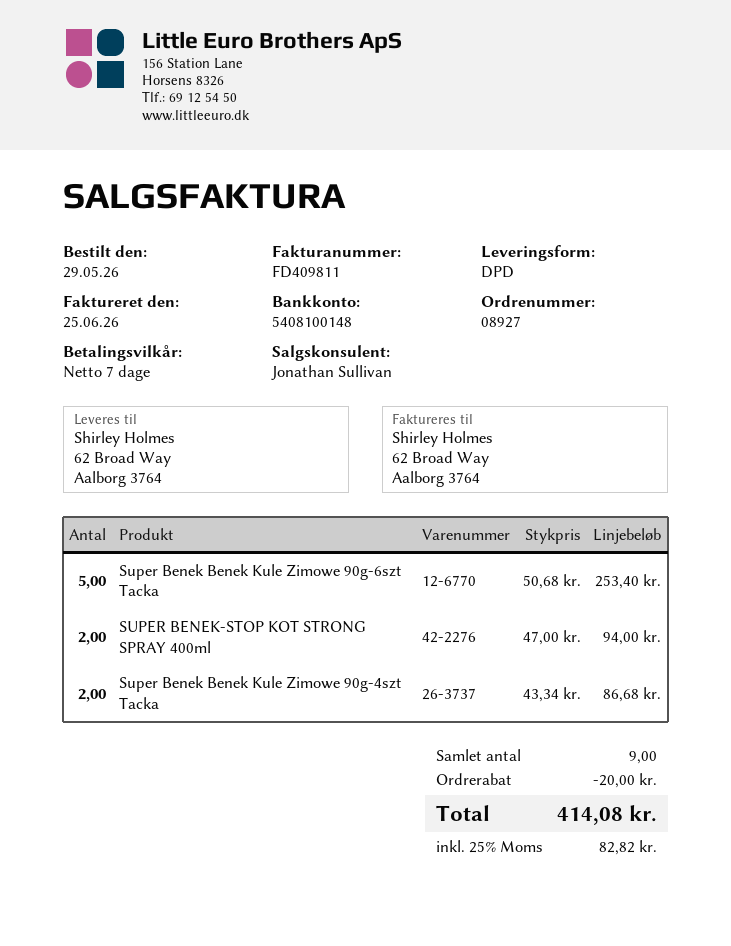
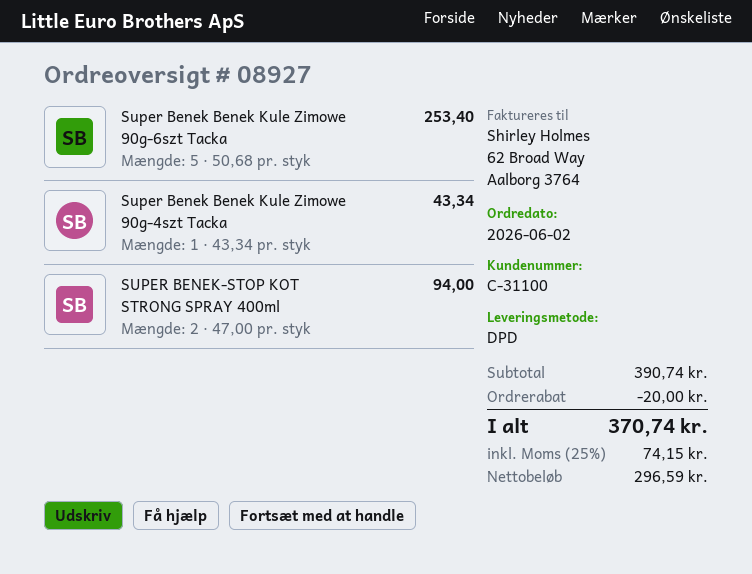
order date: 2026-05-29 -> 2026-06-02
Super Benek Benek Kule Zimowe 90g-4szt Tacka: 2 x 43.34 = 86.68 -> 1 x 43.34 = 43.34
tax: 25% = 82.82 -> 25% = 74.15
total: 414.08 -> 370.74

